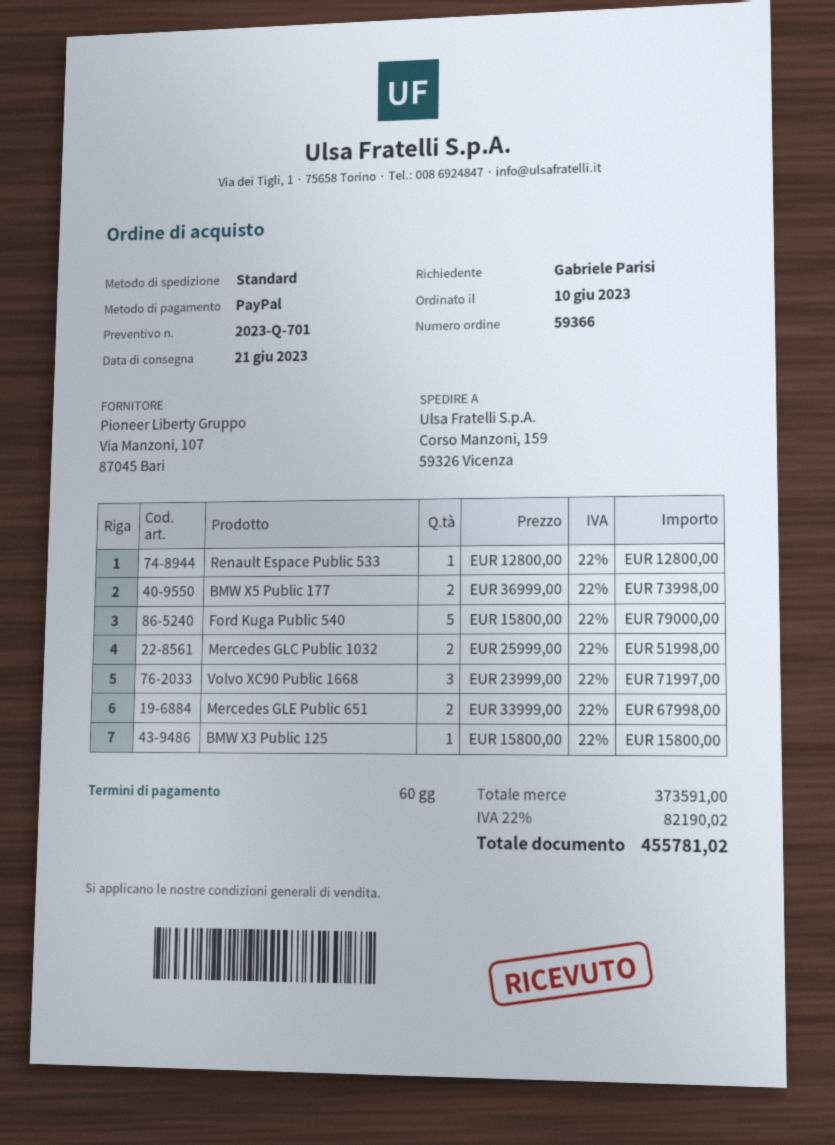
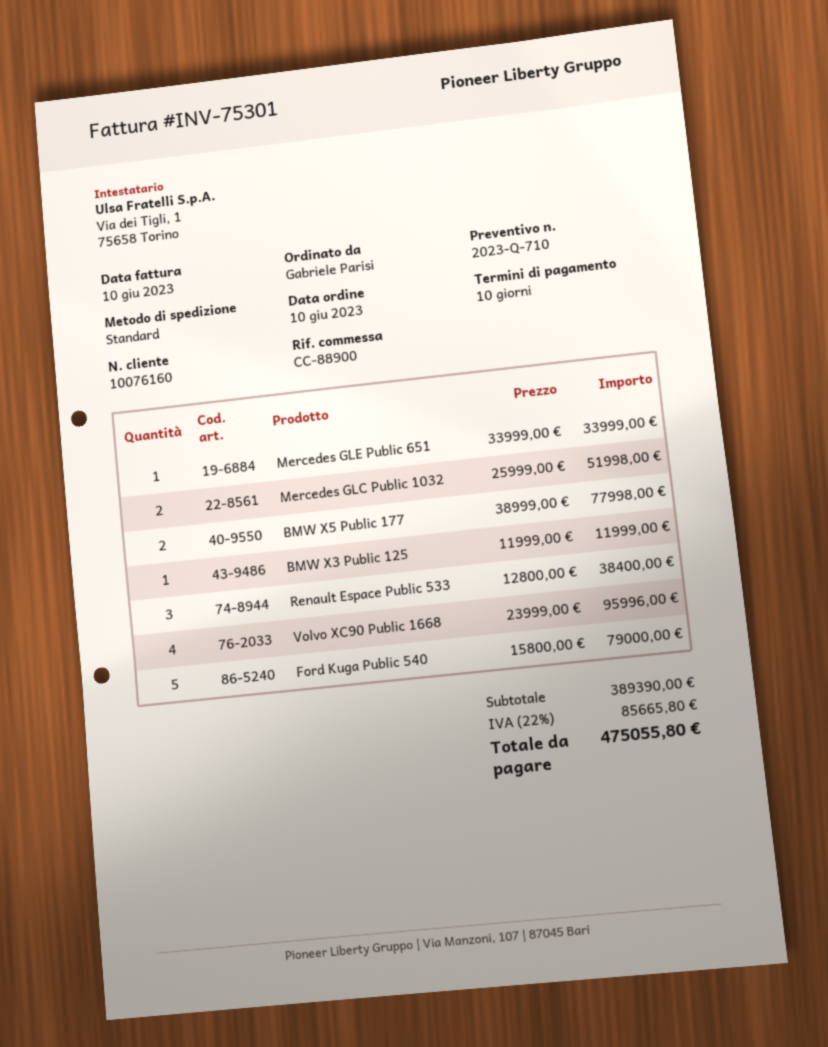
quote number: 2023-Q-701 -> 2023-Q-710
payment terms: 60 days -> 10 days
Renault Espace Public 533: 1 x 12800.00 = 12800.00 -> 3 x 12800.00 = 38400.00
BMW X5 Public 177: 2 x 36999.00 = 73998.00 -> 2 x 38999.00 = 77998.00
Volvo XC90 Public 1668: 3 x 23999.00 = 71997.00 -> 4 x 23999.00 = 95996.00
Mercedes GLE Public 651: 2 x 33999.00 = 67998.00 -> 1 x 33999.00 = 33999.00
BMW X3 Public 125: 1 x 15800.00 = 15800.00 -> 1 x 11999.00 = 11999.00
subtotal: 373591.00 -> 389390.00
tax: 22% = 82190.02 -> 22% = 85665.80
total: 455781.02 -> 475055.80

